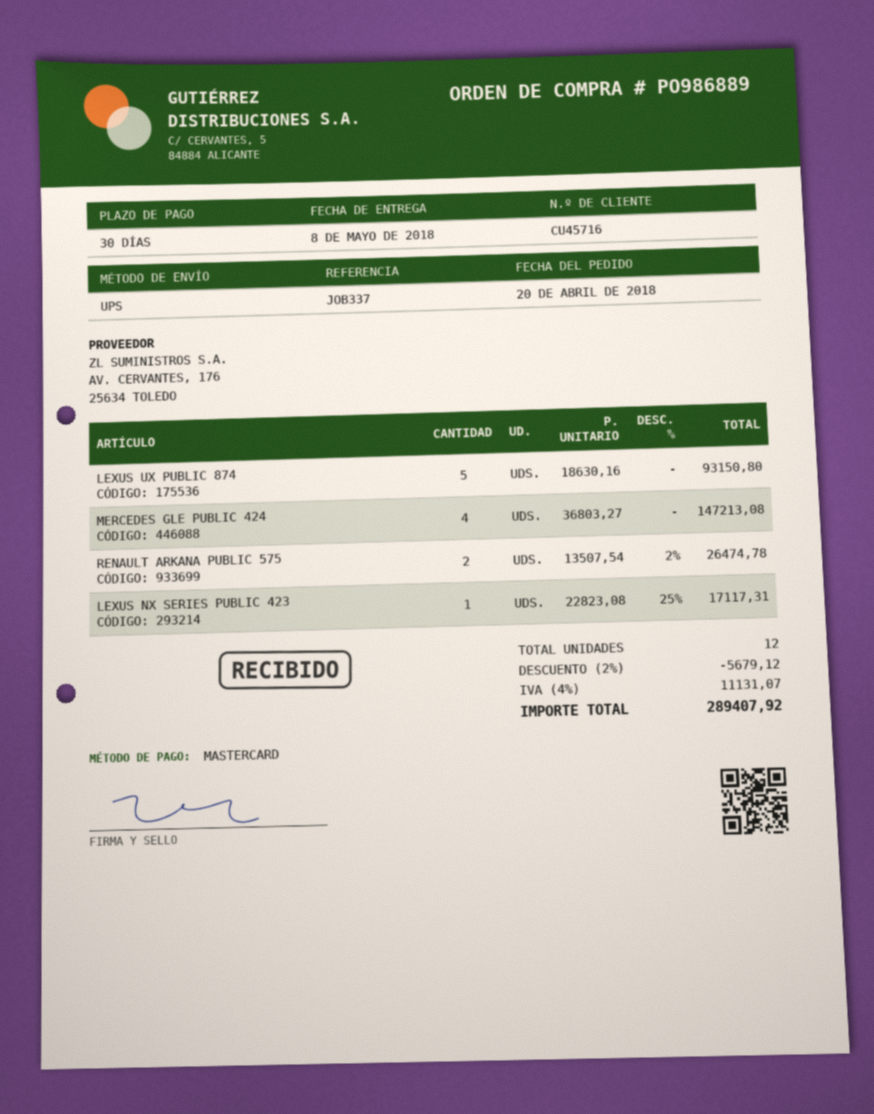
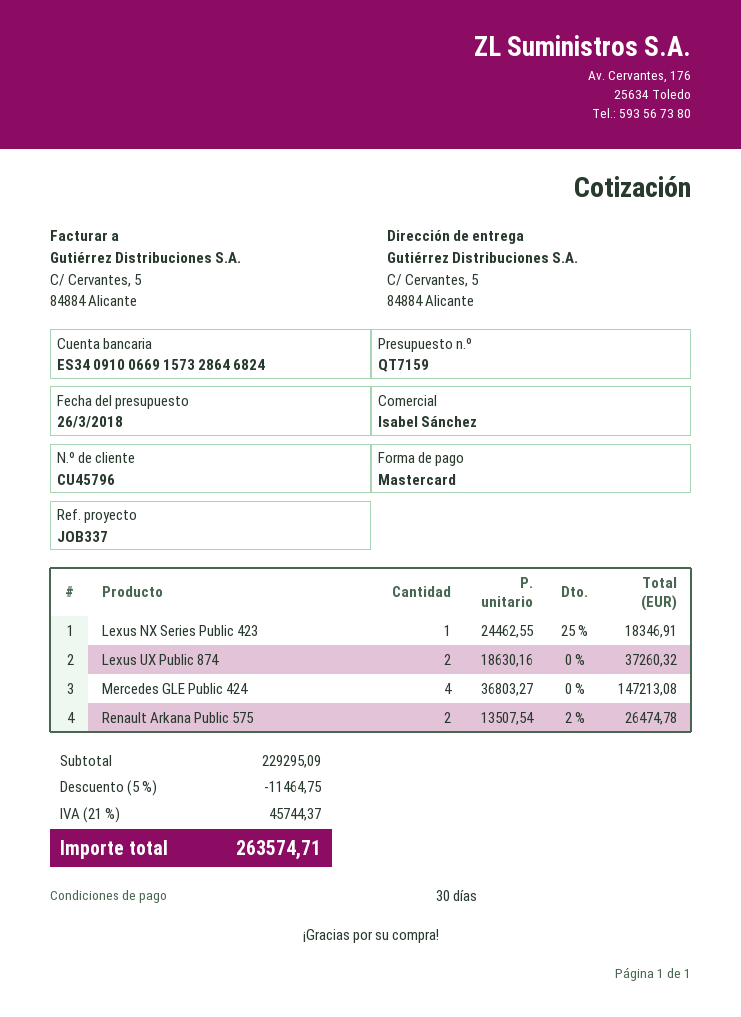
customer number: CU45716 -> CU45796
LEXUS UX PUBLIC 874: 5 x 18630.16 = 93150.80 -> 2 x 18630.16 = 37260.32
LEXUS NX SERIES PUBLIC 423: 1 x 22823.08 - 25% = 17117.31 -> 1 x 24462.55 - 25% = 18346.91
discount: 2% = 5679.12 -> 5% = 11464.75
tax: 4% = 11131.07 -> 21% = 45744.37
total: 289407.92 -> 263574.71

